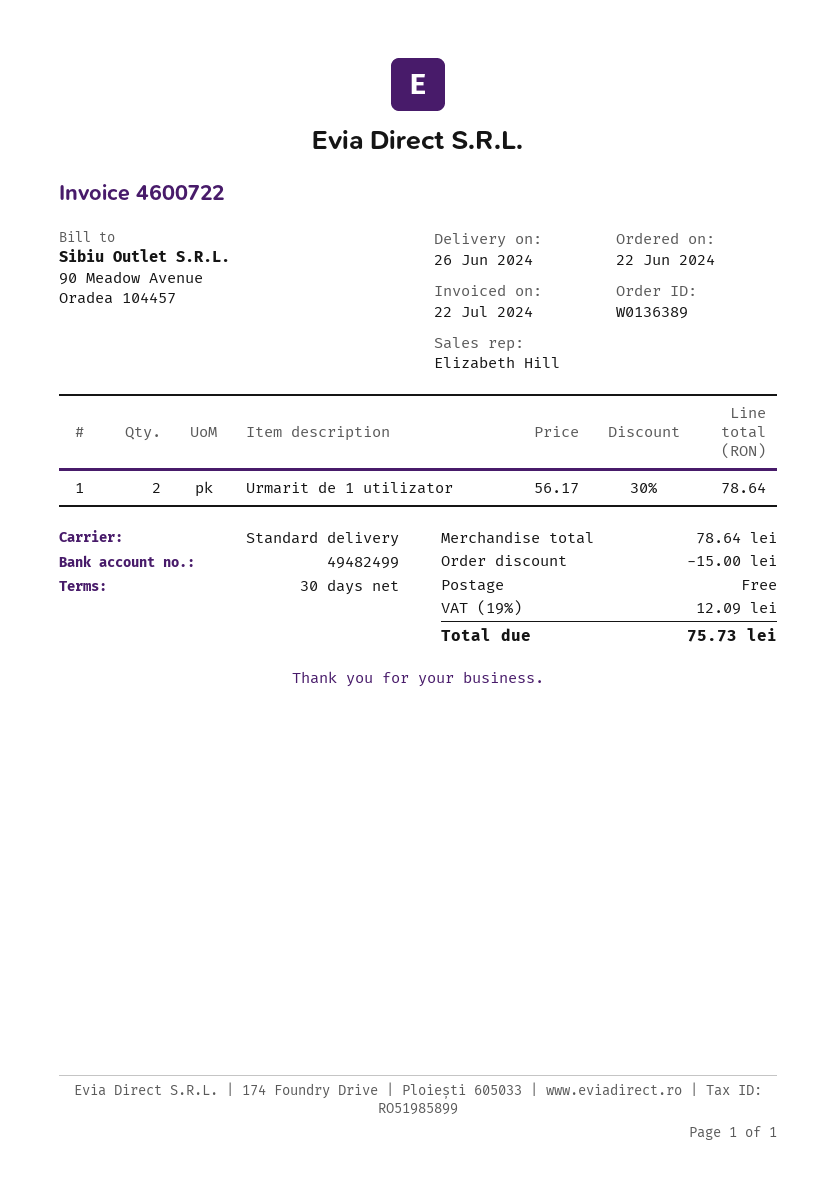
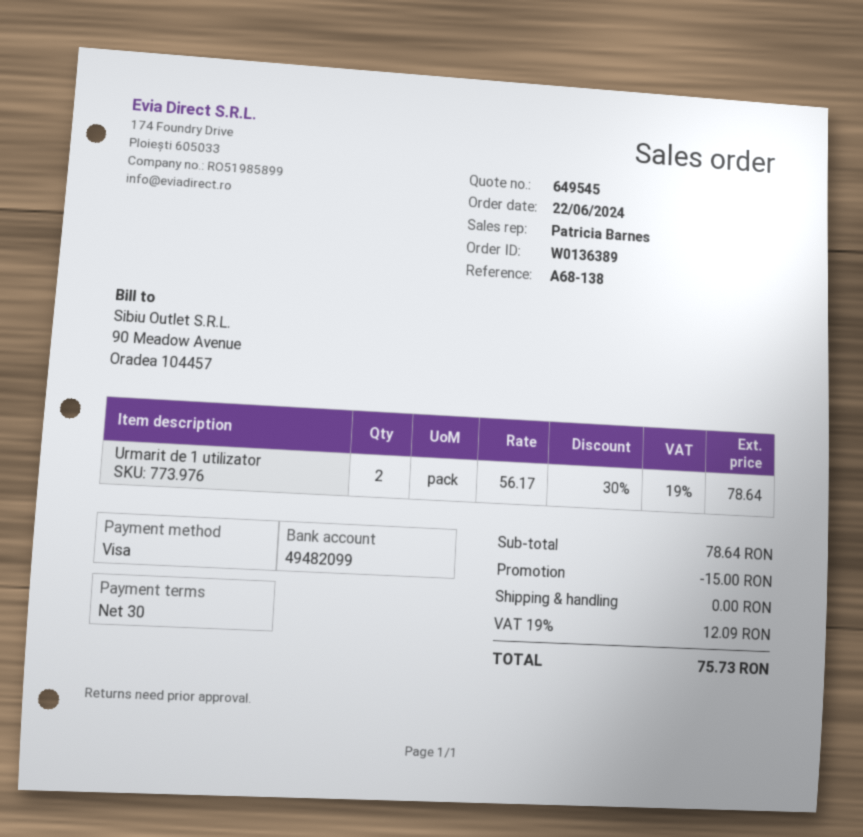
sales rep: Elizabeth Hill -> Patricia Barnes
bank account: 49482499 -> 49482099

